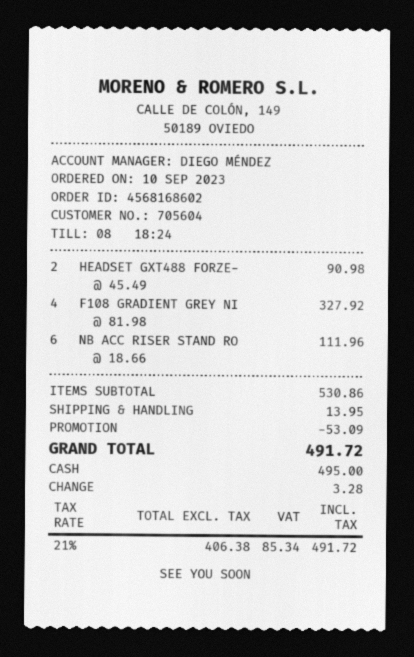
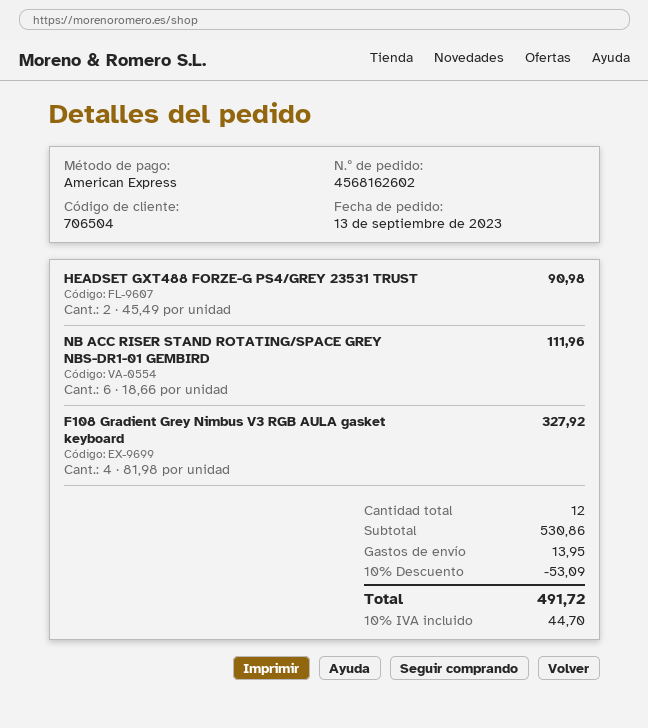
order number: 4568168602 -> 4568162602
order date: 2023-09-10 -> 2023-09-13
customer number: 705604 -> 706504
payment method: cash -> American Express
tax: 21% = 85.34 -> 10% = 44.70

